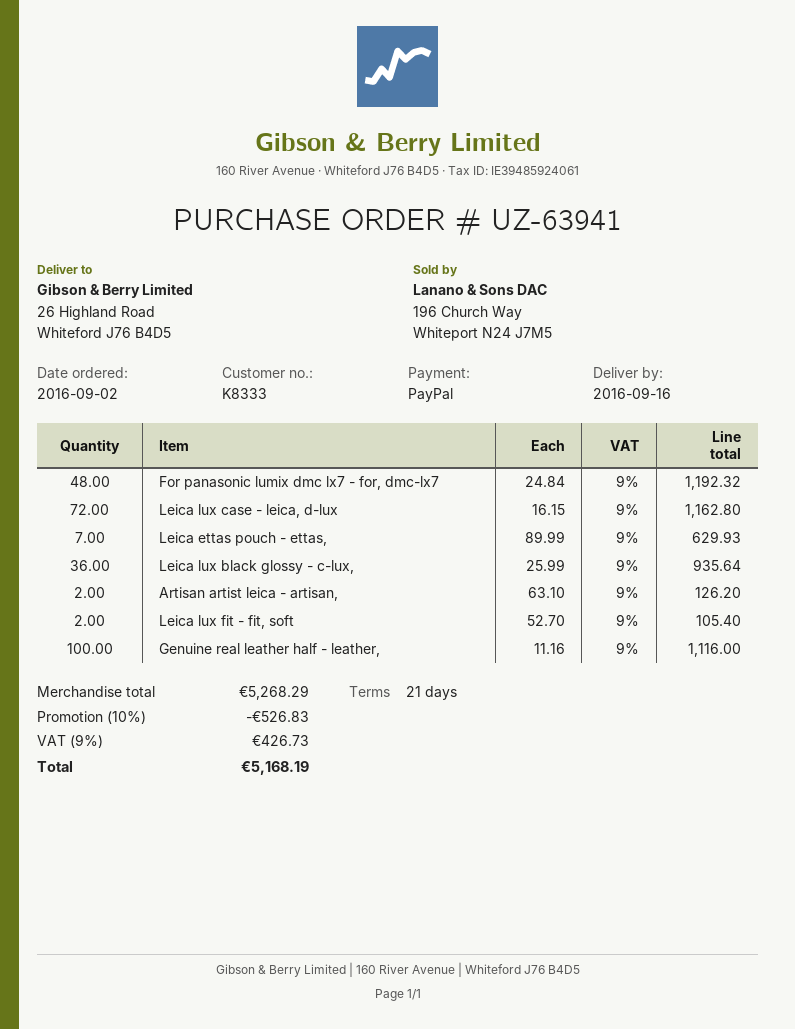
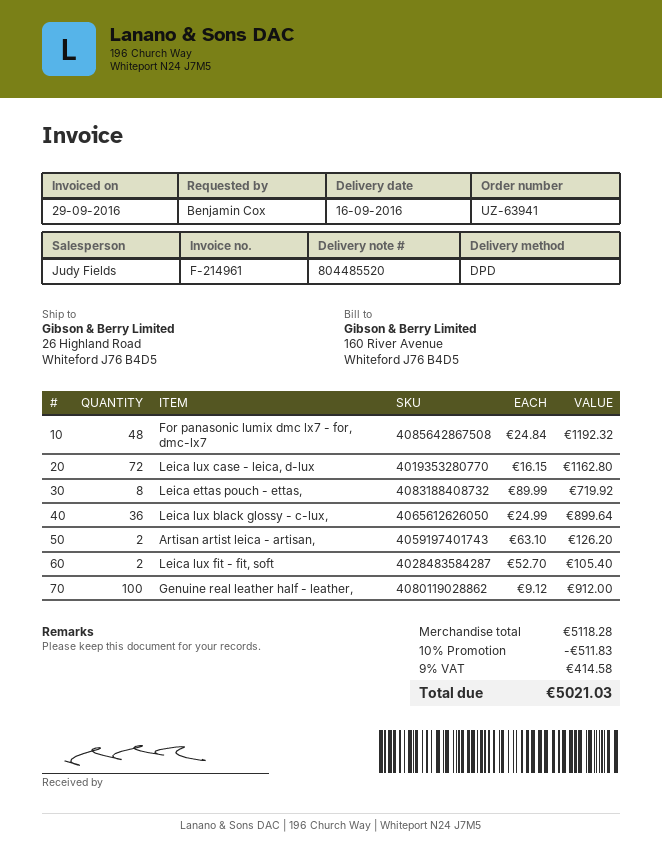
Leica ettas pouch - ettas,: 7 x 89.99 = 629.93 -> 8 x 89.99 = 719.92
Leica lux black glossy - c-lux,: 36 x 25.99 = 935.64 -> 36 x 24.99 = 899.64
Genuine real leather half - leather,: 100 x 11.16 = 1116.00 -> 100 x 9.12 = 912.00
subtotal: 5268.29 -> 5118.28
discount: 10% = 526.83 -> 10% = 511.83
tax: 9% = 426.73 -> 9% = 414.58
total: 5168.19 -> 5021.03

